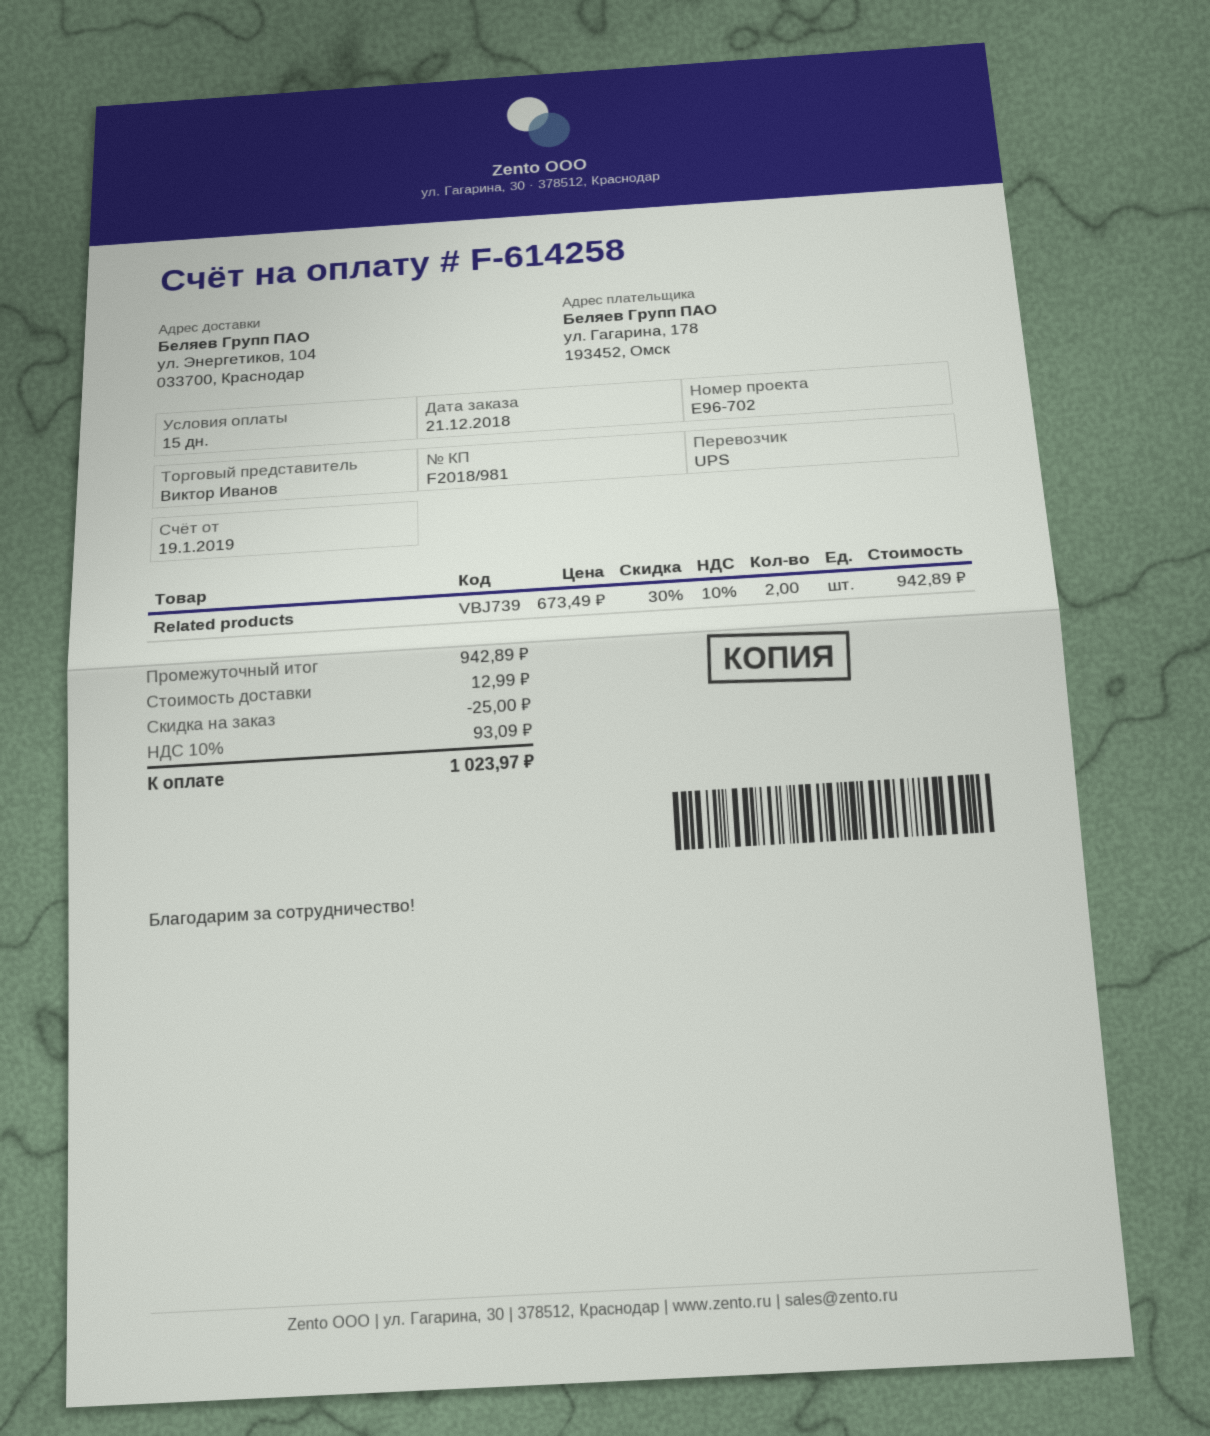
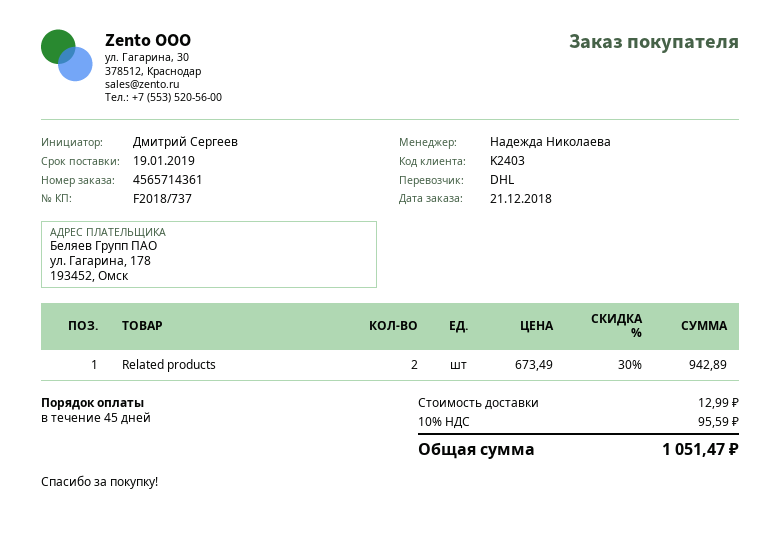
quote number: F2018/981 -> F2018/737
payment terms: 15 days -> 45 days
sales rep: Виктор Иванов -> Надежда Николаева
shipping method: UPS -> DHL
discount: 25.00 -> none
tax: 10% = 93.09 -> 10% = 95.59
total: 1023.97 -> 1051.47

